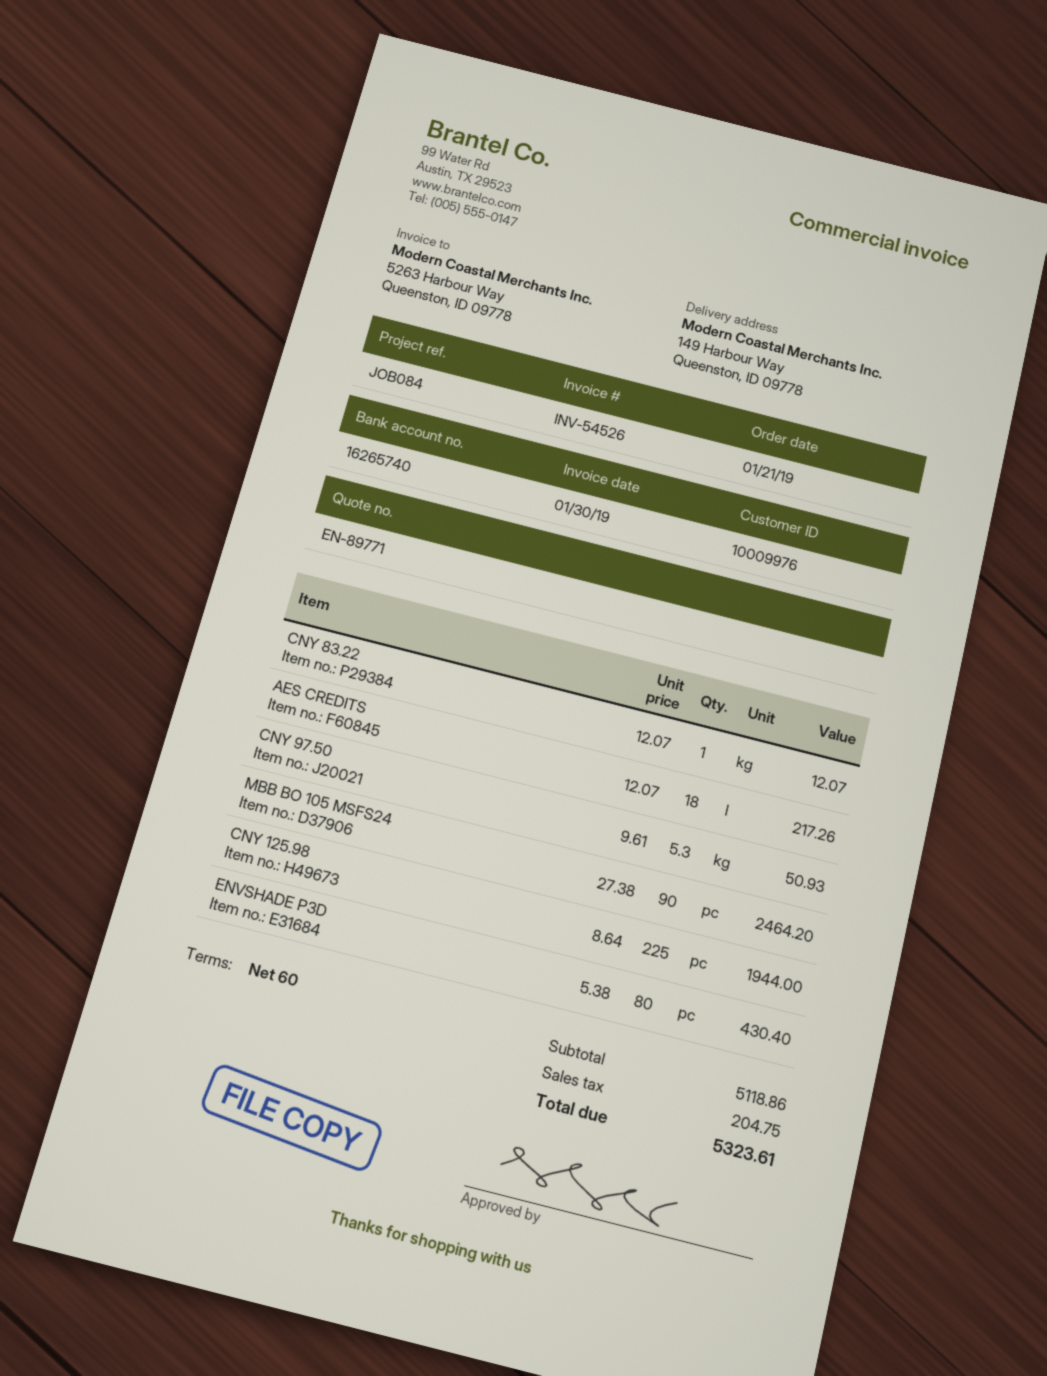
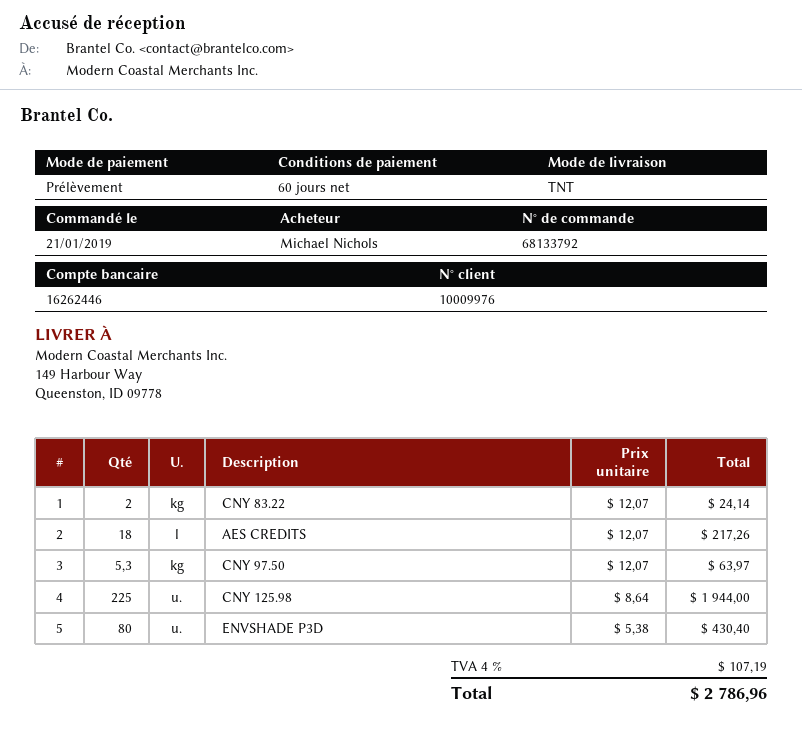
bank account: 16265740 -> 16262446
CNY 83.22: 1 x 12.07 = 12.07 -> 2 x 12.07 = 24.14
CNY 97.50: 5.3 x 9.61 = 50.93 -> 5.3 x 12.07 = 63.97
MBB BO 105 MSFS24: 90 x 27.38 = 2464.20 -> none
tax: 204.75 -> 107.19
total: 5323.61 -> 2786.96

